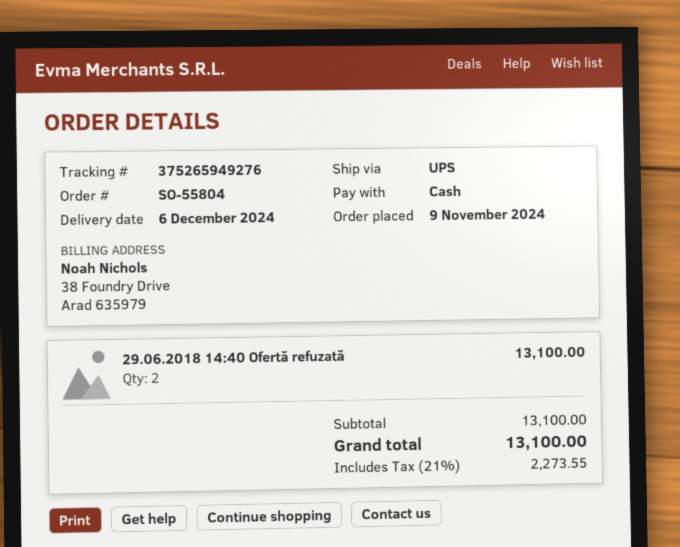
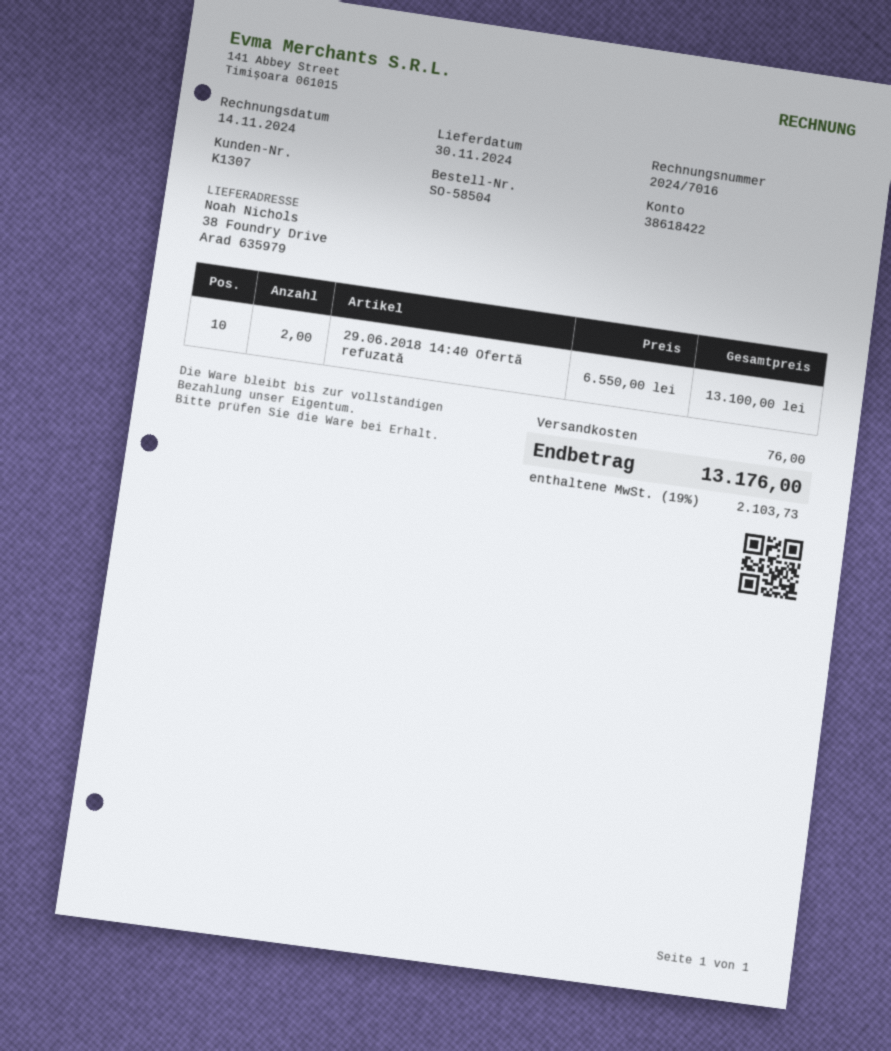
order number: SO-55804 -> SO-58504
delivery date: 2024-12-06 -> 2024-11-30
shipping: none -> 76.00
tax: 21% = 2273.55 -> 19% = 2103.73
total: 13100.00 -> 13176.00

